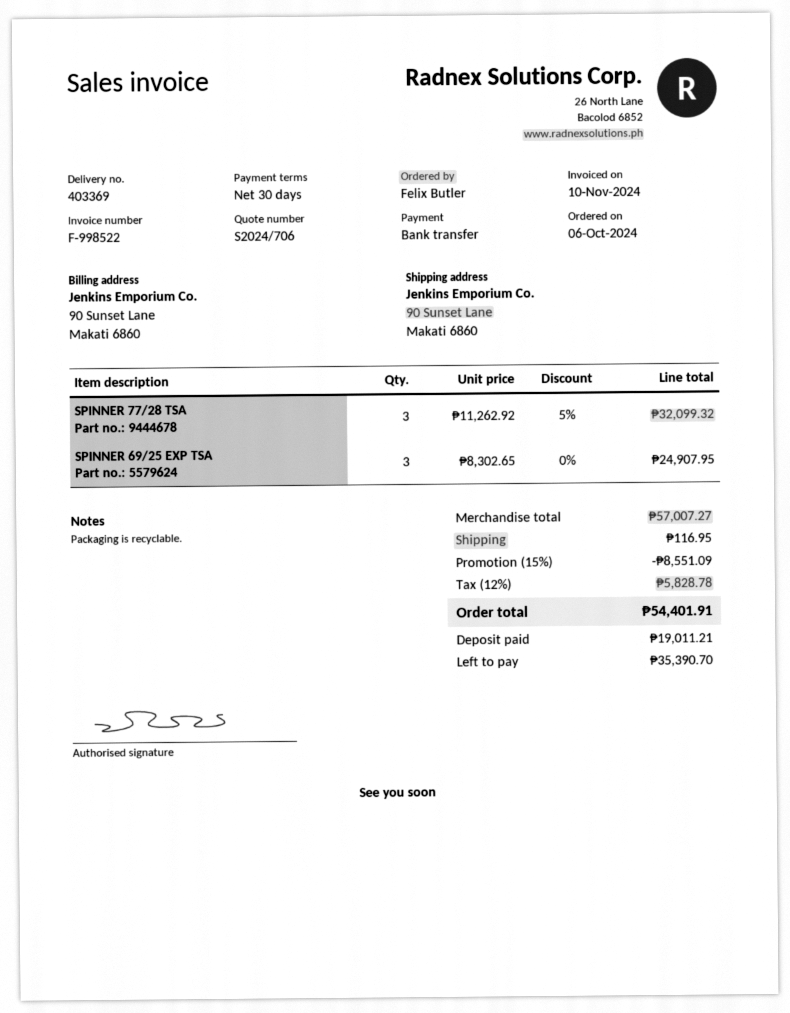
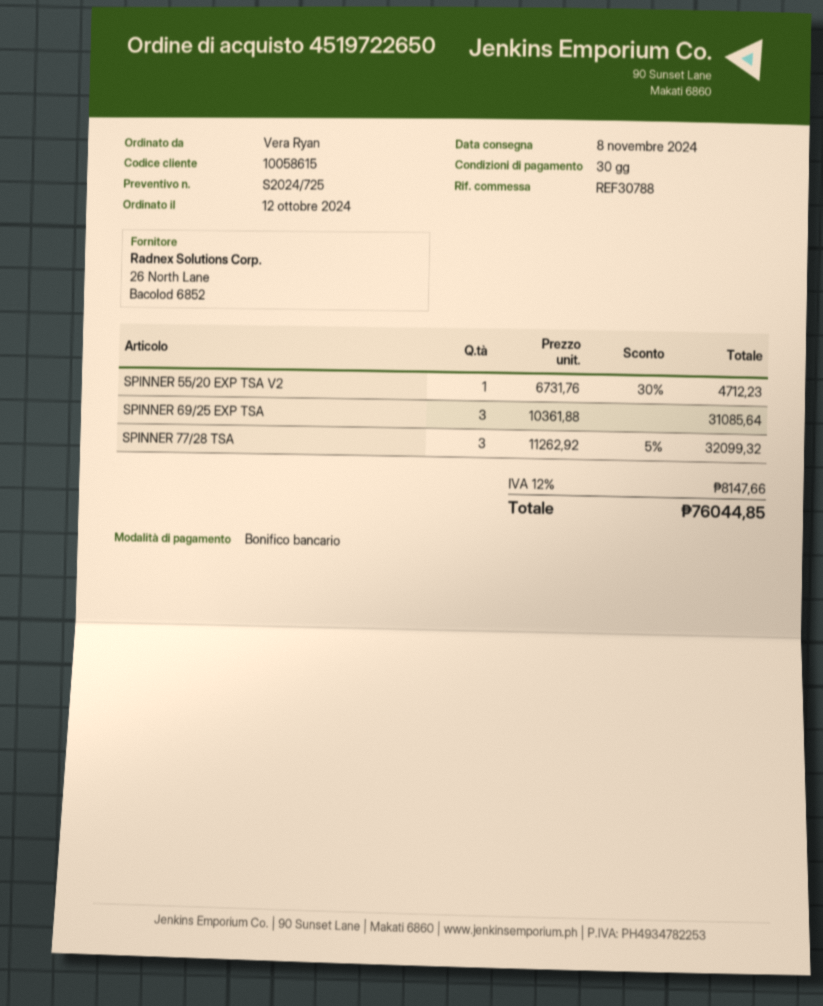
quote number: S2024/706 -> S2024/725
order date: 2024-10-06 -> 2024-10-12
ordered by: Felix Butler -> Vera Ryan
SPINNER 69/25 EXP TSA: 3 x 8302.65 = 24907.95 -> 3 x 10361.88 = 31085.64
SPINNER 55/20 EXP TSA V2: none -> 1 x 6731.76 - 30% = 4712.23
discount: 15% = 8551.09 -> none
shipping: 116.95 -> none
tax: 12% = 5828.78 -> 12% = 8147.66
total: 54401.91 -> 76044.85

